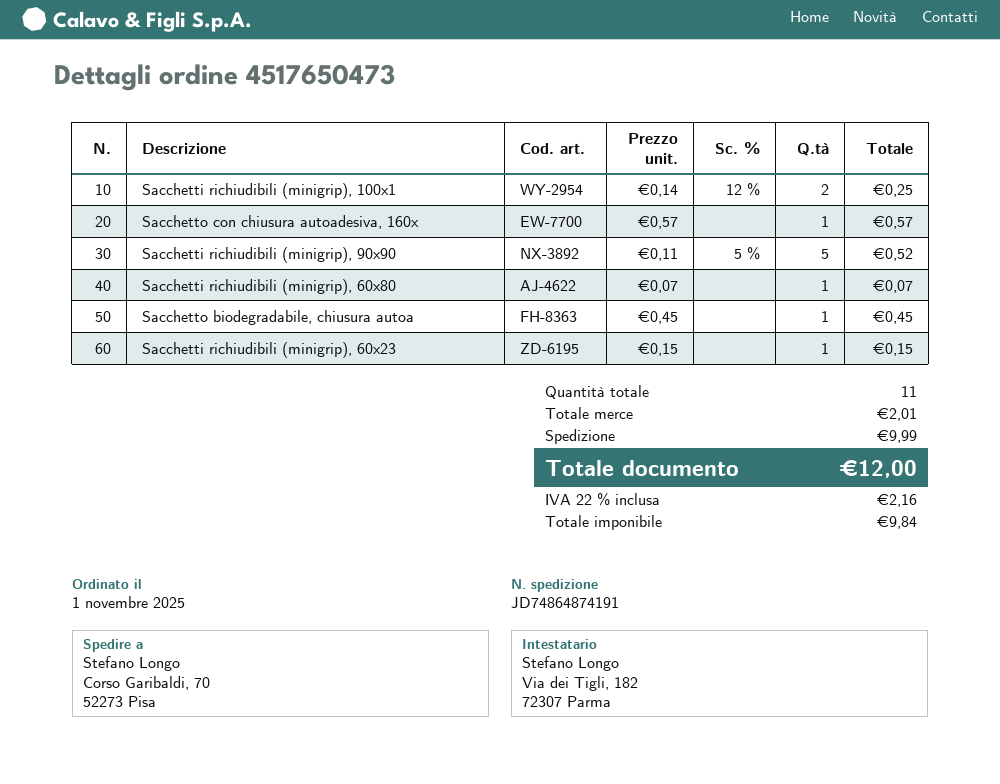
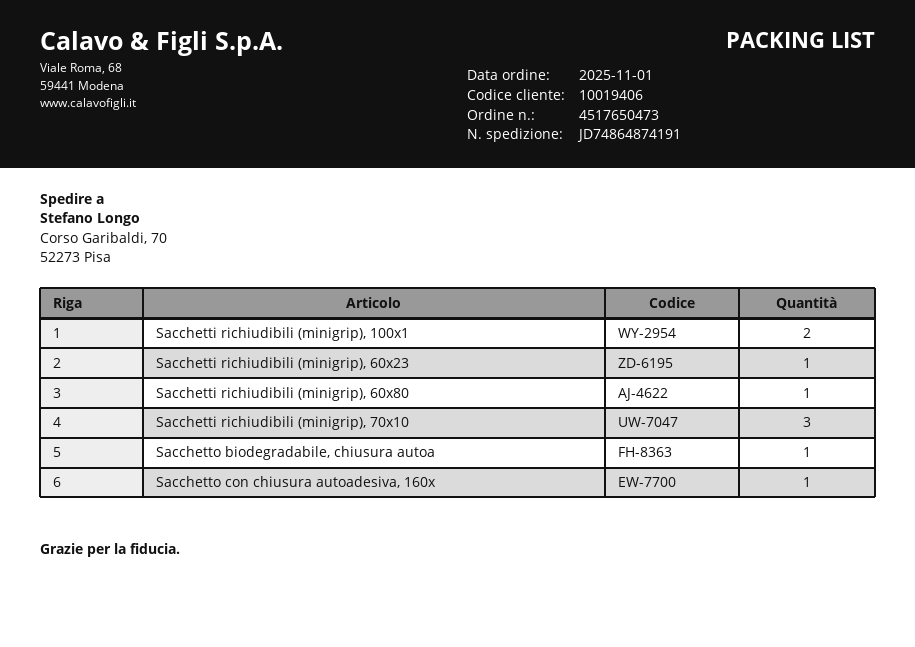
Sacchetti richiudibili (minigrip), 90x90: 5 -> none
Sacchetti richiudibili (minigrip), 70x10: none -> 3

